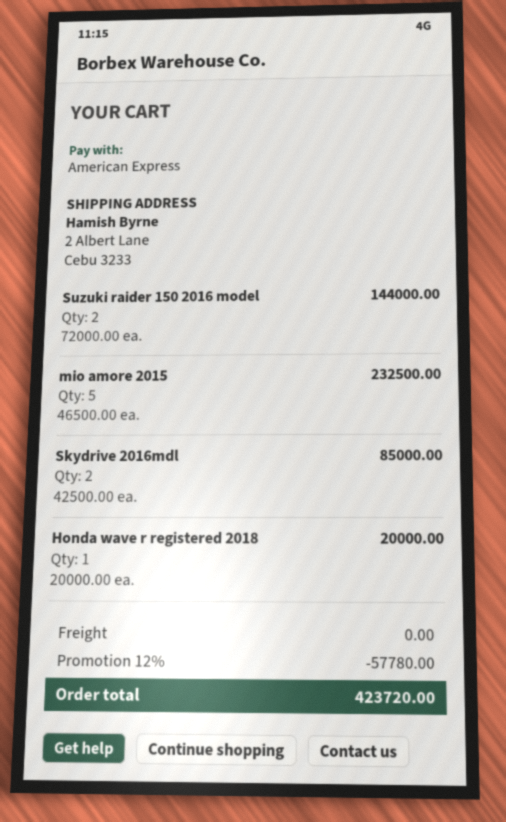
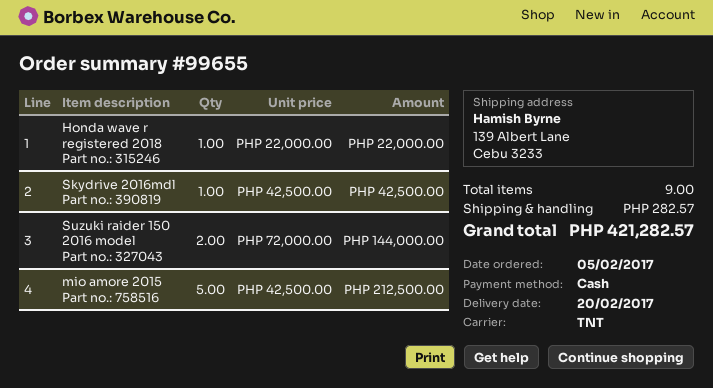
payment method: American Express -> cash
ship to: 2 Albert Lane, Cebu 3233 -> 139 Albert Lane, Cebu 3233
mio amore 2015: 5 x 46500.00 = 232500.00 -> 5 x 42500.00 = 212500.00
Skydrive 2016mdl: 2 x 42500.00 = 85000.00 -> 1 x 42500.00 = 42500.00
Honda wave r registered 2018: 1 x 20000.00 = 20000.00 -> 1 x 22000.00 = 22000.00
discount: 12% = 57780.00 -> none
shipping: 0.00 -> 282.57
total: 423720.00 -> 421282.57

